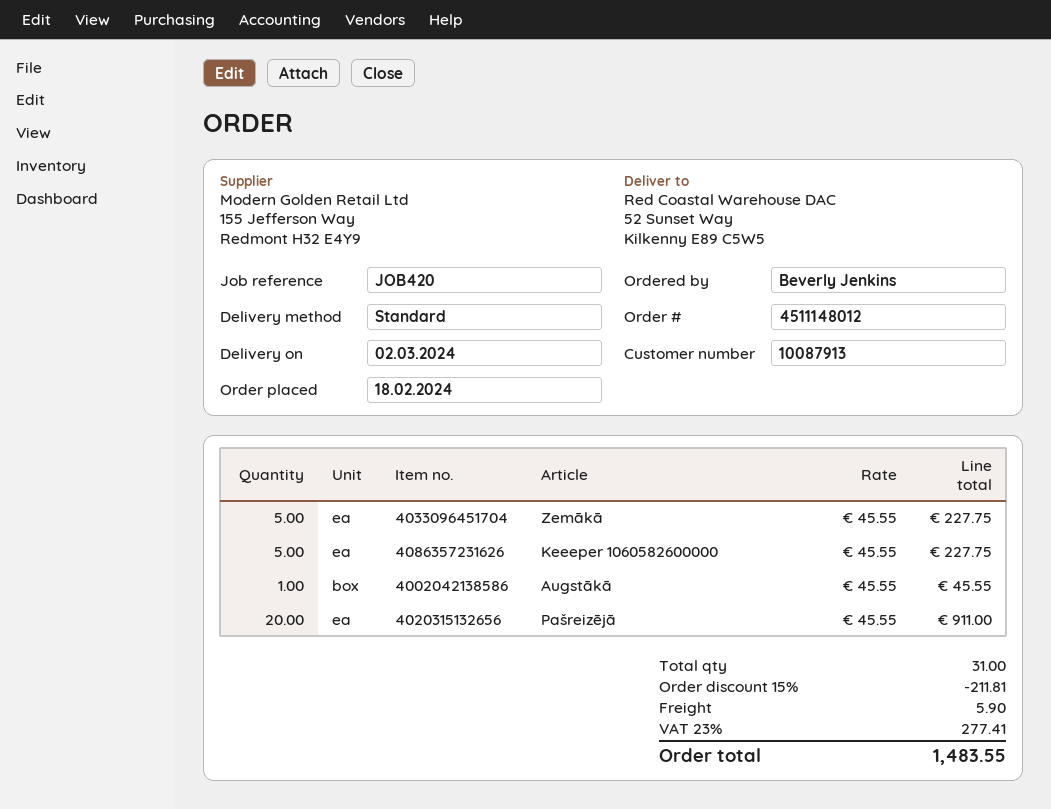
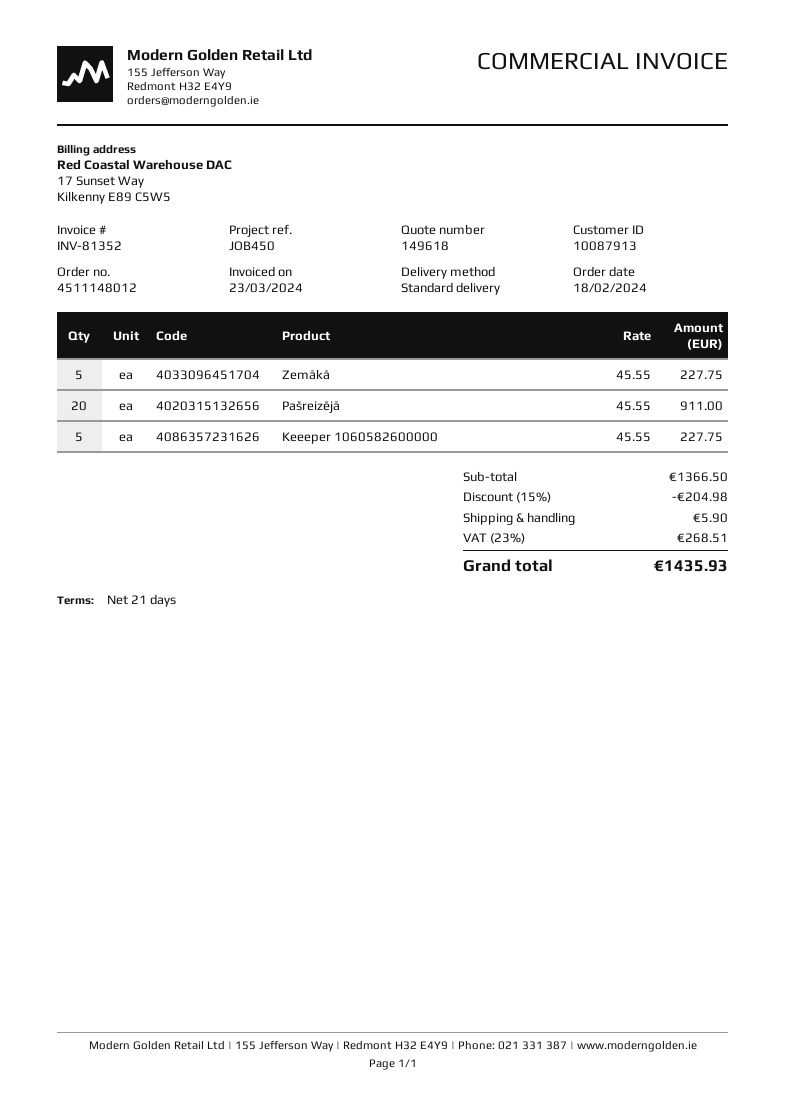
reference: JOB420 -> JOB450
Augstākā: 1 x 45.55 = 45.55 -> none
discount: 15% = 211.81 -> 15% = 204.98
tax: 23% = 277.41 -> 23% = 268.51
total: 1483.55 -> 1435.93

